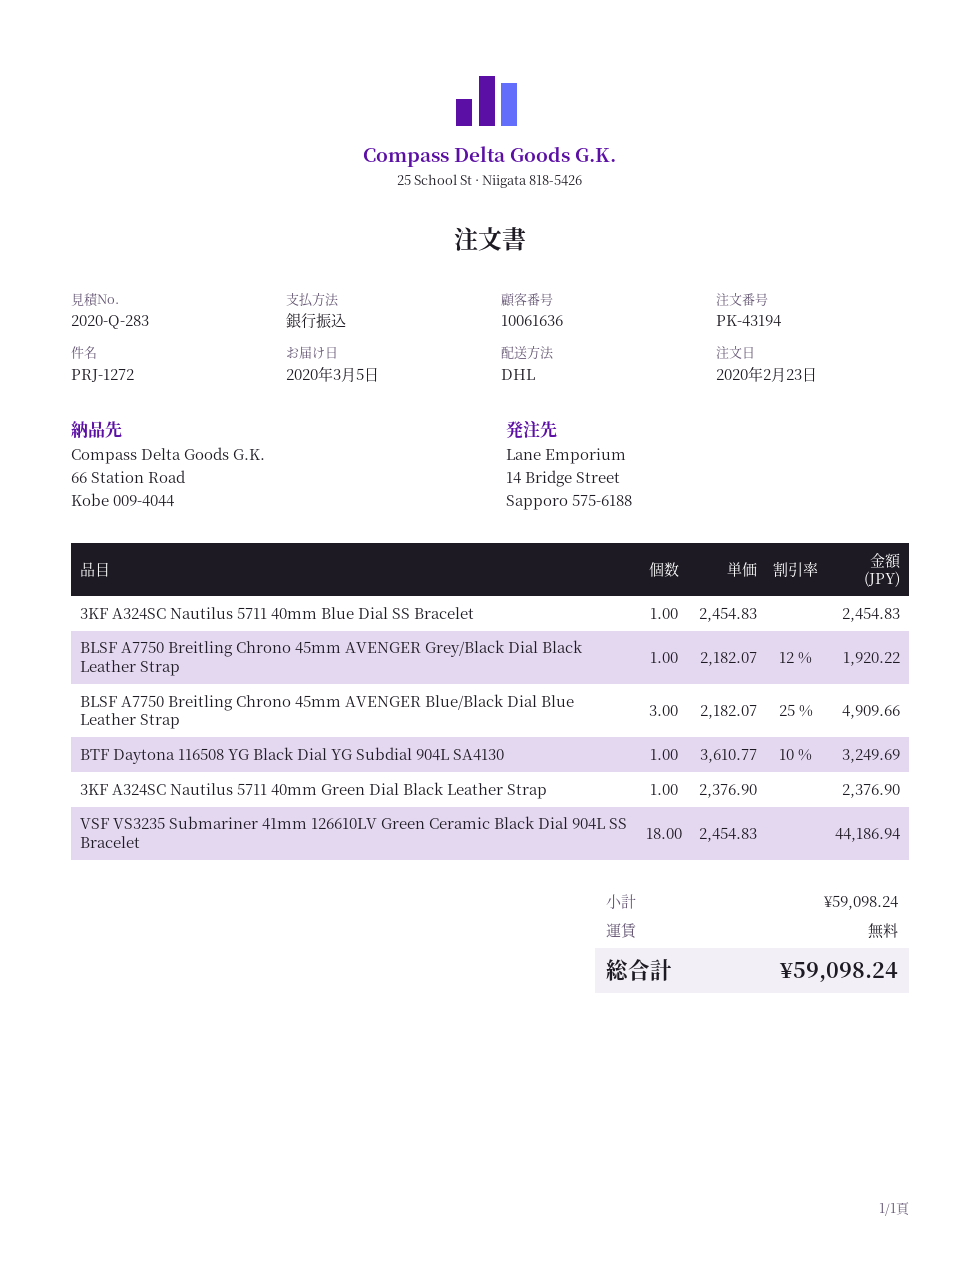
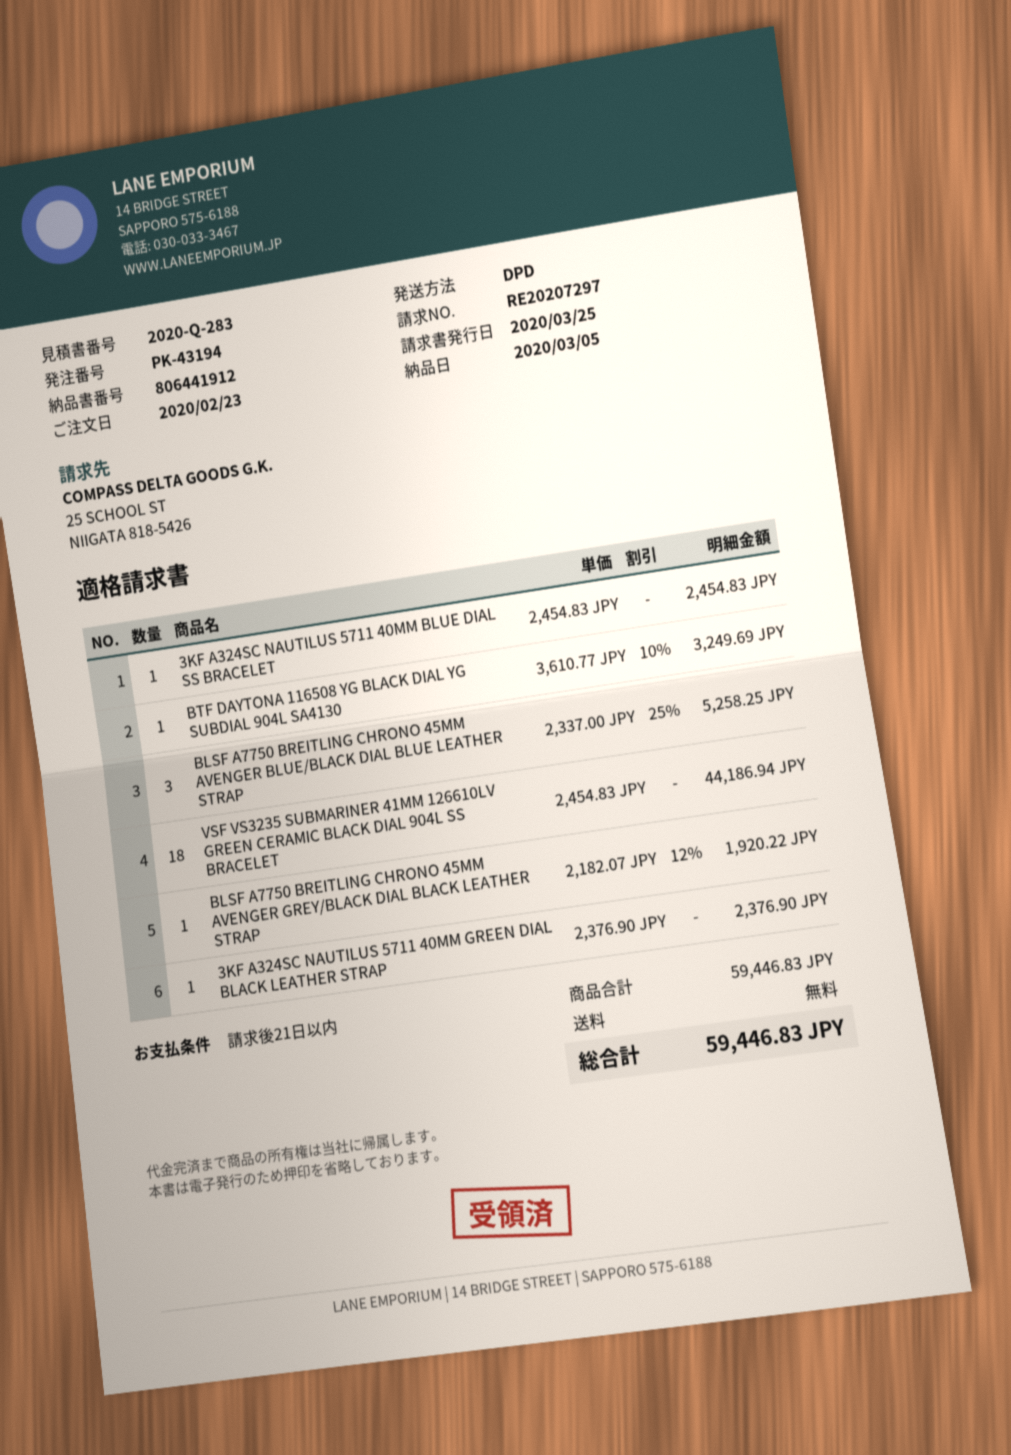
shipping method: DHL -> DPD
BLSF A7750 Breitling Chrono 45mm AVENGER Blue/Black Dial Blue Leather Strap: 3 x 2182.07 - 25% = 4909.66 -> 3 x 2337.00 - 25% = 5258.25
subtotal: 59098.24 -> 59446.83
total: 59098.24 -> 59446.83

